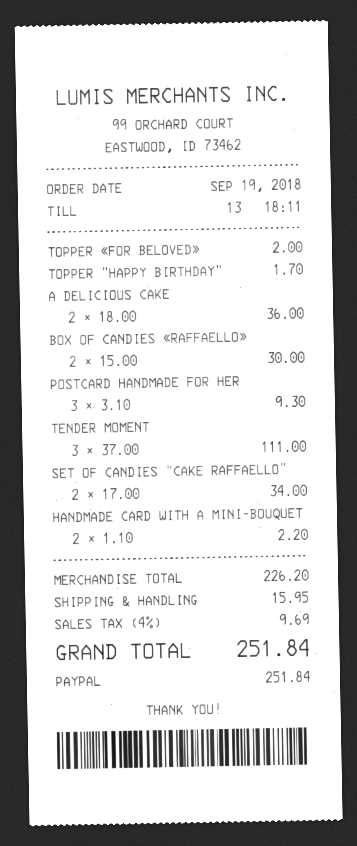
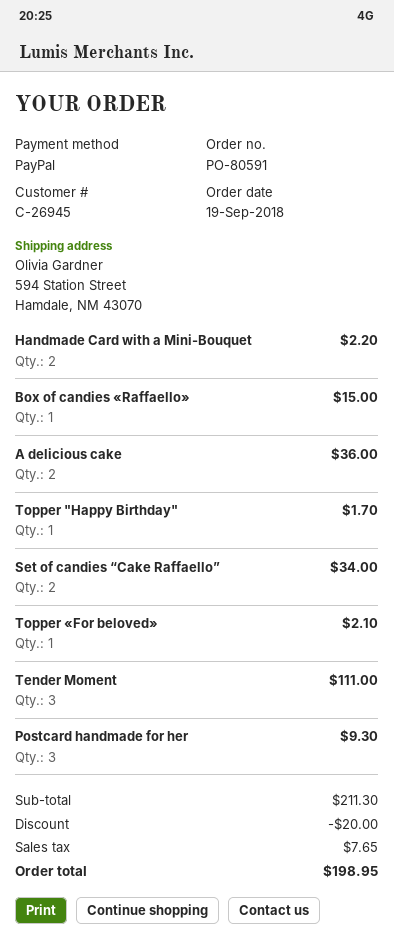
TOPPER «FOR BELOVED»: 1 for 2.00 -> 1 for 2.10
BOX OF CANDIES «RAFFAELLO»: 2 for 30.00 -> 1 for 15.00
subtotal: 226.20 -> 211.30
discount: none -> 20.00
shipping: 15.95 -> none
tax: 9.69 -> 7.65
total: 251.84 -> 198.95

